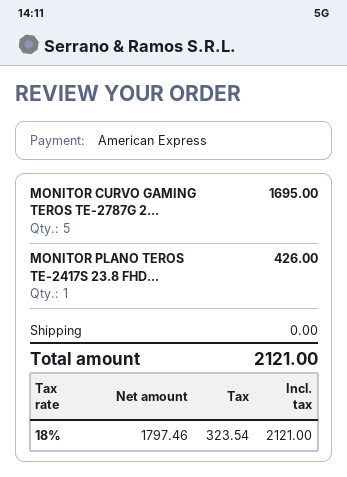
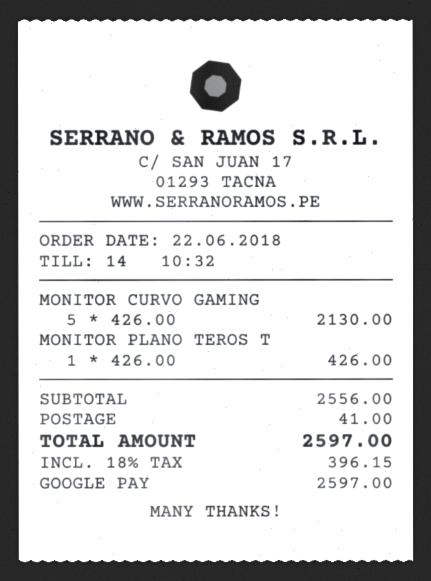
payment method: American Express -> Google Pay
MONITOR CURVO GAMING TEROS TE-2787G 2...: 5 for 1695.00 -> 5 for 2130.00
shipping: 0.00 -> 41.00
tax: 18% = 323.54 -> 18% = 396.15
total: 2121.00 -> 2597.00

